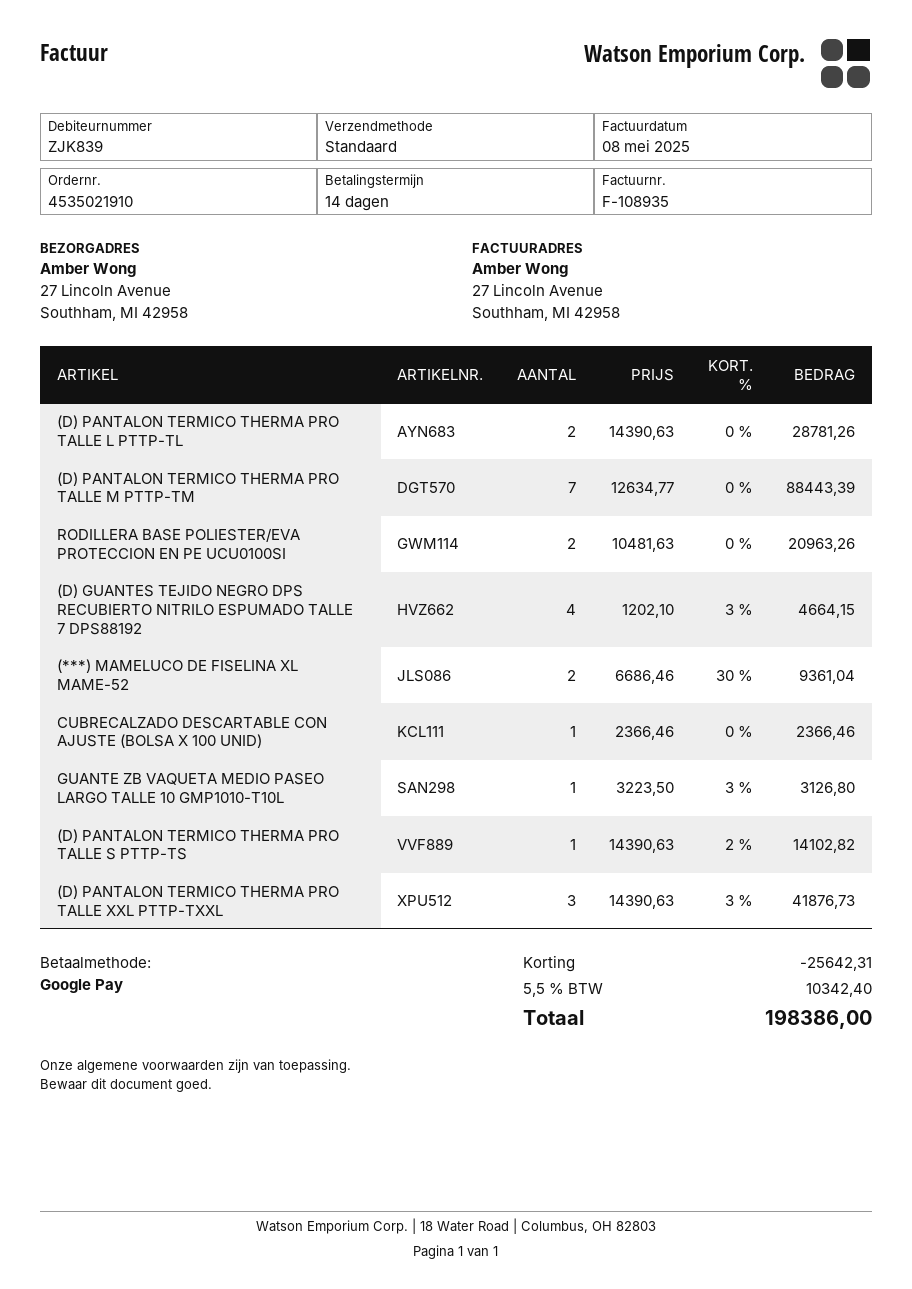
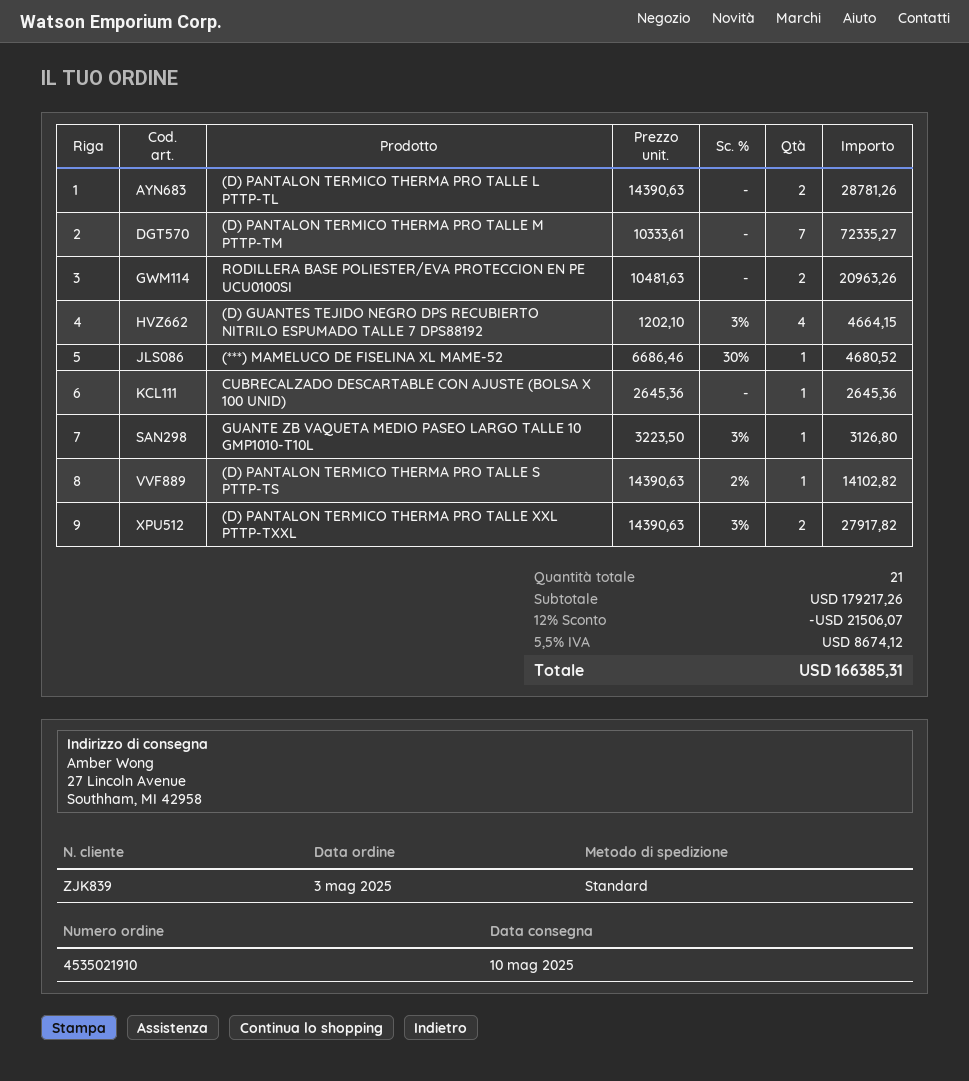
(D) PANTALON TERMICO THERMA PRO TALLE M PTTP-TM: 7 x 12634.77 = 88443.39 -> 7 x 10333.61 = 72335.27
(***) MAMELUCO DE FISELINA XL MAME-52: 2 x 6686.46 - 30% = 9361.04 -> 1 x 6686.46 - 30% = 4680.52
CUBRECALZADO DESCARTABLE CON AJUSTE (BOLSA X 100 UNID): 1 x 2366.46 = 2366.46 -> 1 x 2645.36 = 2645.36
(D) PANTALON TERMICO THERMA PRO TALLE XXL PTTP-TXXL: 3 x 14390.63 - 3% = 41876.73 -> 2 x 14390.63 - 3% = 27917.82
discount: 25642.31 -> 21506.07
tax: 5.5% = 10342.40 -> 5.5% = 8674.12
total: 198386.00 -> 166385.31

